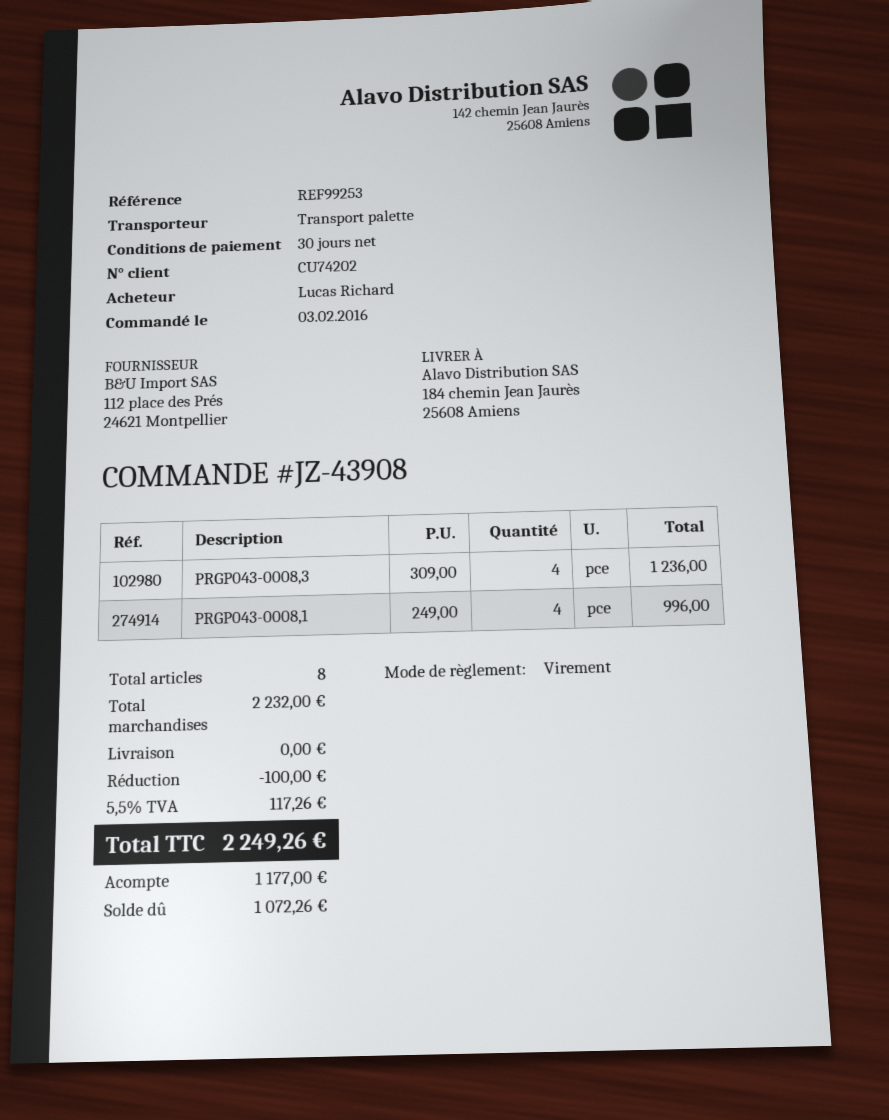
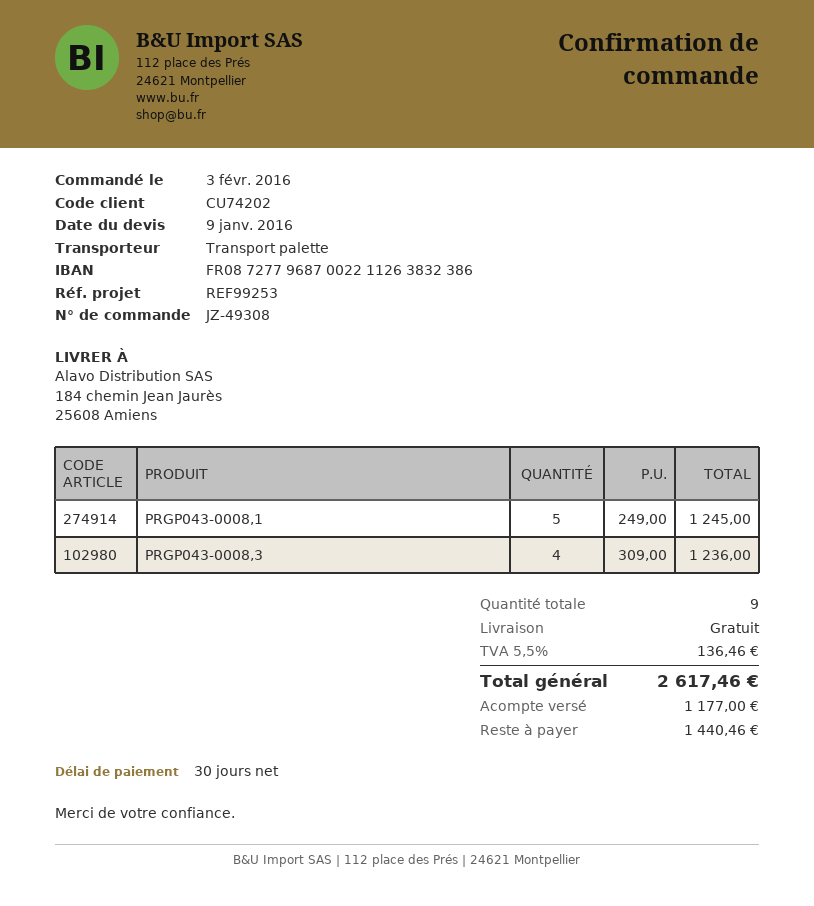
order number: JZ-43908 -> JZ-49308
PRGP043-0008,1: 4 x 249.00 = 996.00 -> 5 x 249.00 = 1245.00
total quantity: 8 -> 9
discount: 100.00 -> none
tax: 5.5% = 117.26 -> 5.5% = 136.46
total: 2249.26 -> 2617.46
balance: 1072.26 -> 1440.46

